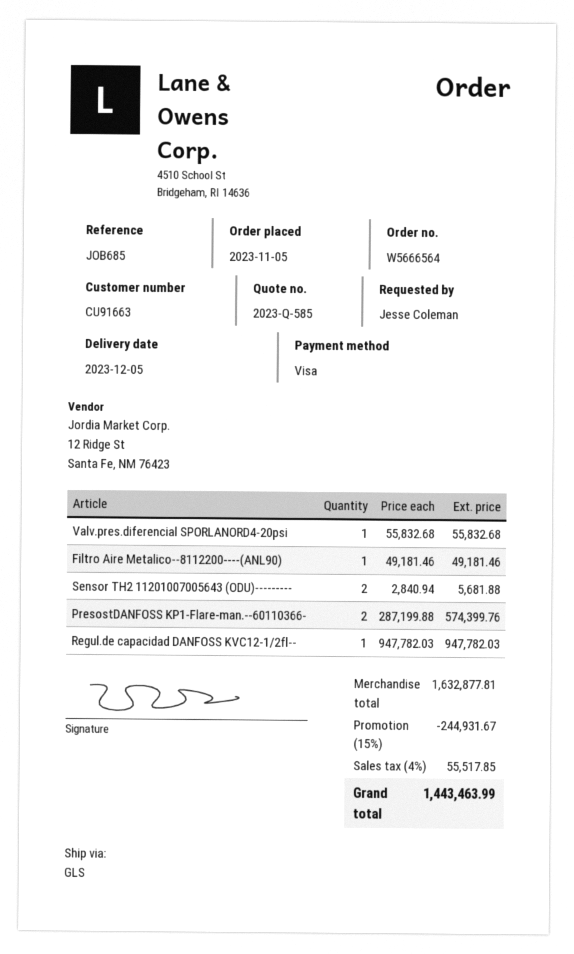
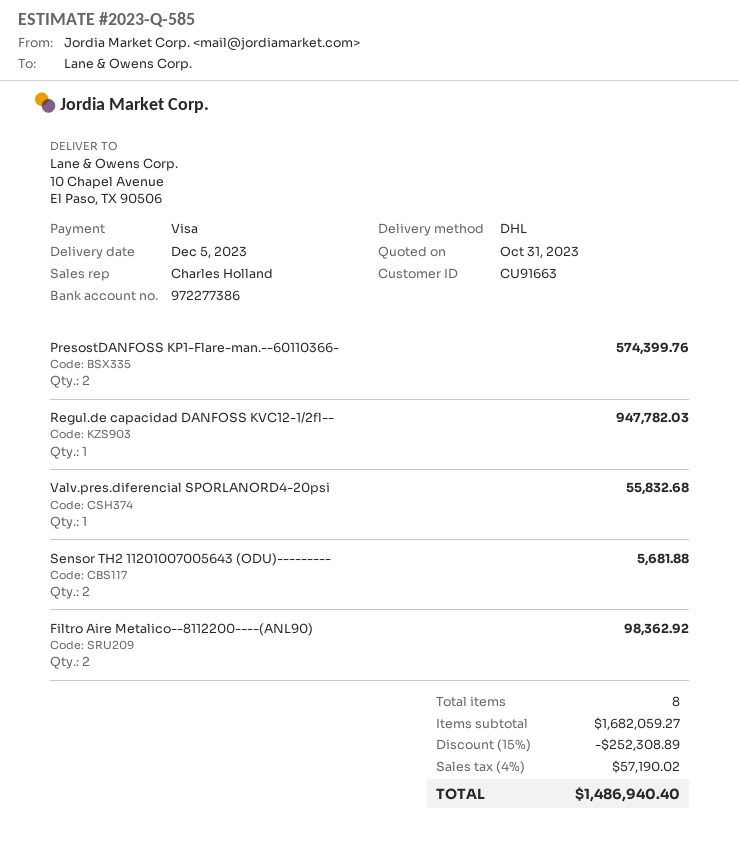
shipping method: GLS -> DHL
Filtro Aire Metalico--8112200----(ANL90): 1 for 49181.46 -> 2 for 98362.92
subtotal: 1632877.81 -> 1682059.27
discount: 15% = 244931.67 -> 15% = 252308.89
tax: 4% = 55517.85 -> 4% = 57190.02
total: 1443463.99 -> 1486940.40

